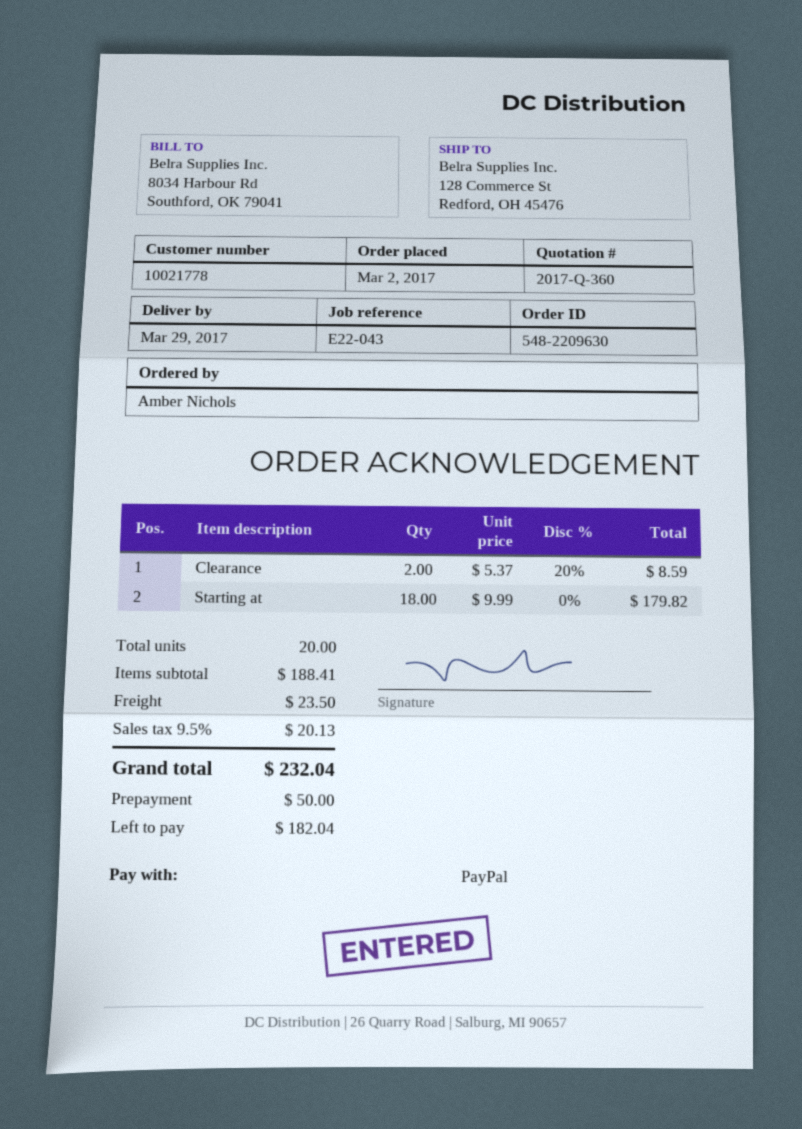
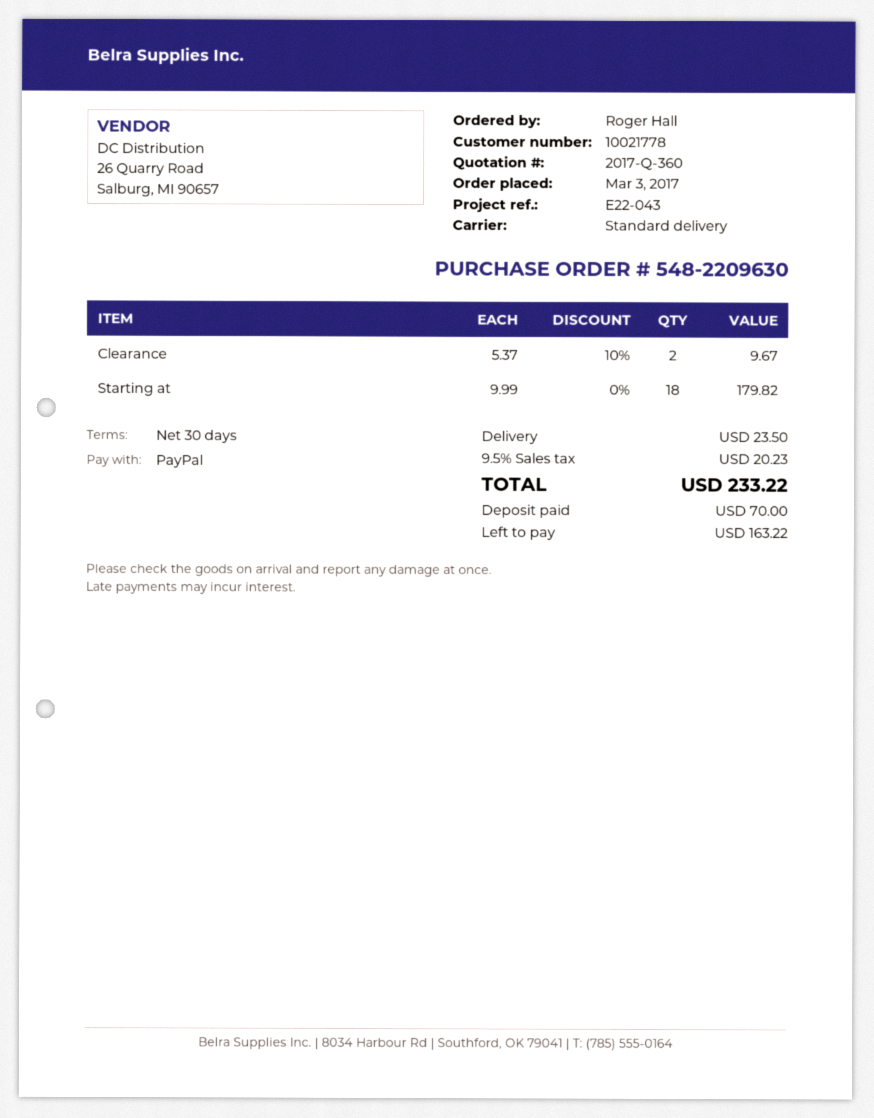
order date: 2017-03-02 -> 2017-03-03
ordered by: Amber Nichols -> Roger Hall
Clearance: 2 x 5.37 - 20% = 8.59 -> 2 x 5.37 - 10% = 9.67
tax: 9.5% = 20.13 -> 9.5% = 20.23
total: 232.04 -> 233.22
deposit: 50.00 -> 70.00
balance: 182.04 -> 163.22

